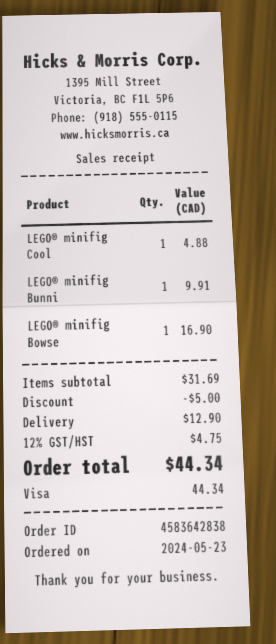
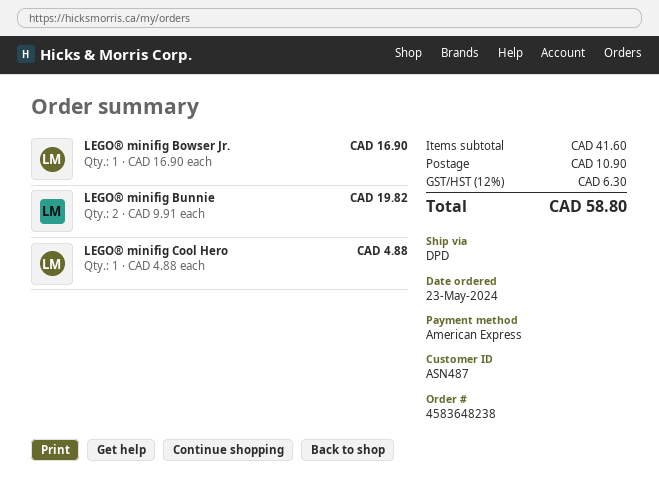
order number: 4583642838 -> 4583648238
payment method: Visa -> American Express
LEGO® minifig Bunni: 1 for 9.91 -> 2 for 19.82
subtotal: 31.69 -> 41.60
discount: 5.00 -> none
shipping: 12.90 -> 10.90
tax: 12% = 4.75 -> 12% = 6.30
total: 44.34 -> 58.80

